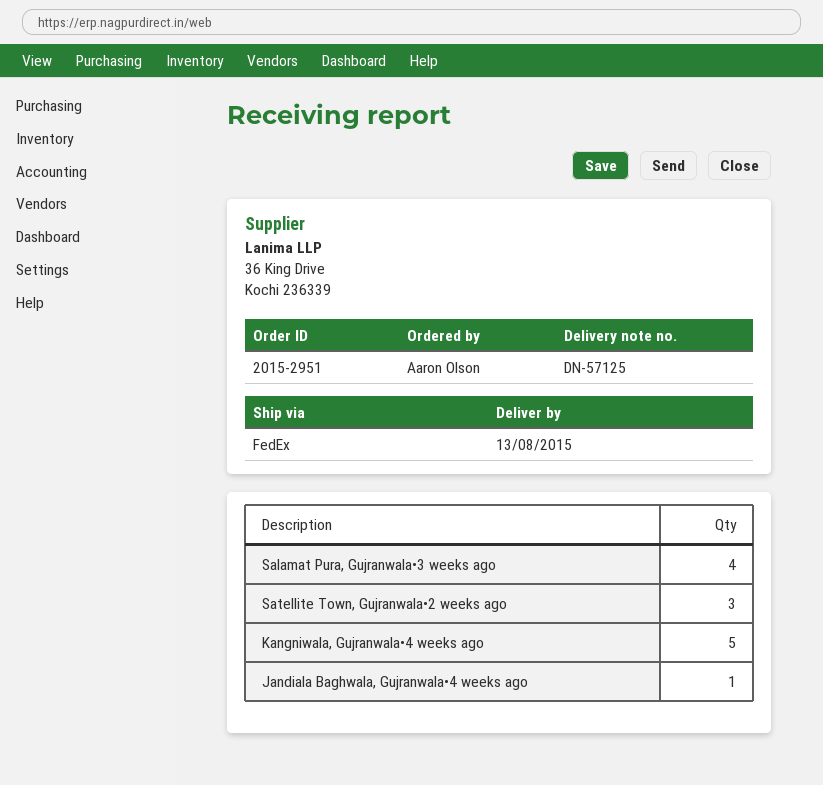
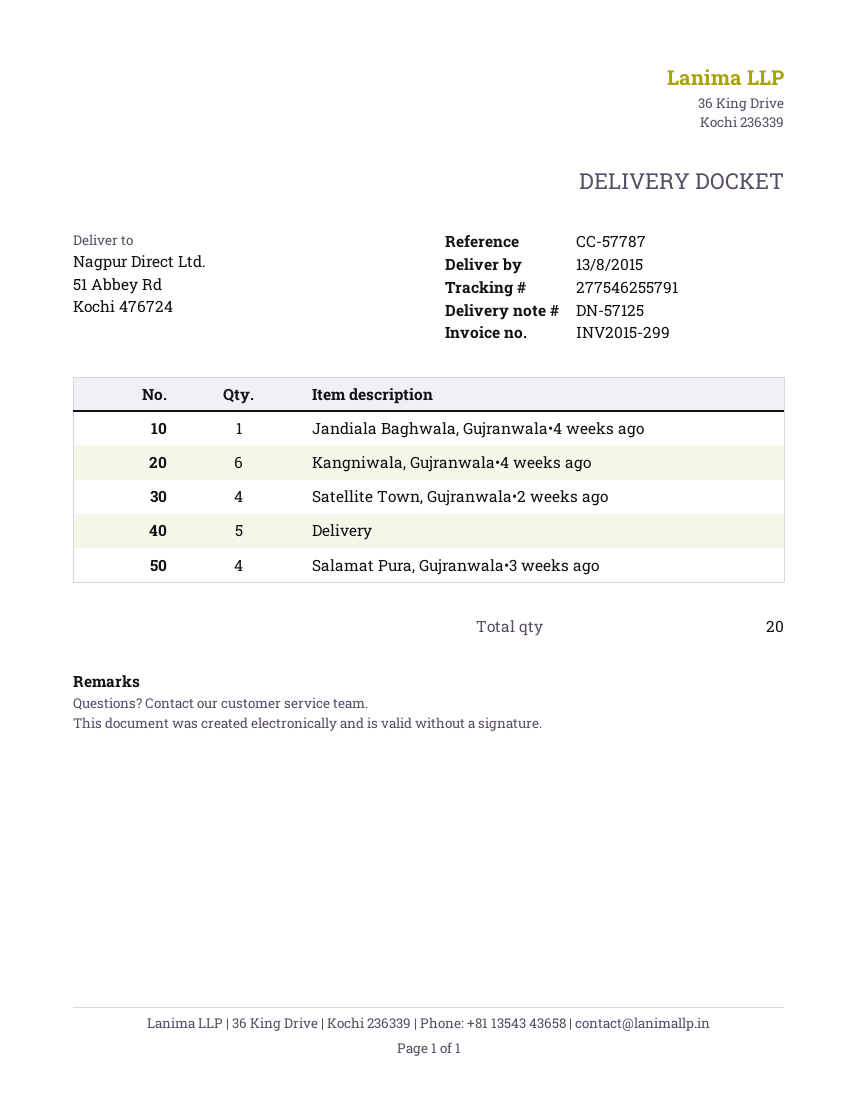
Satellite Town, Gujranwala•2 weeks ago: 3 -> 4
Kangniwala, Gujranwala•4 weeks ago: 5 -> 6
Delivery: none -> 5

